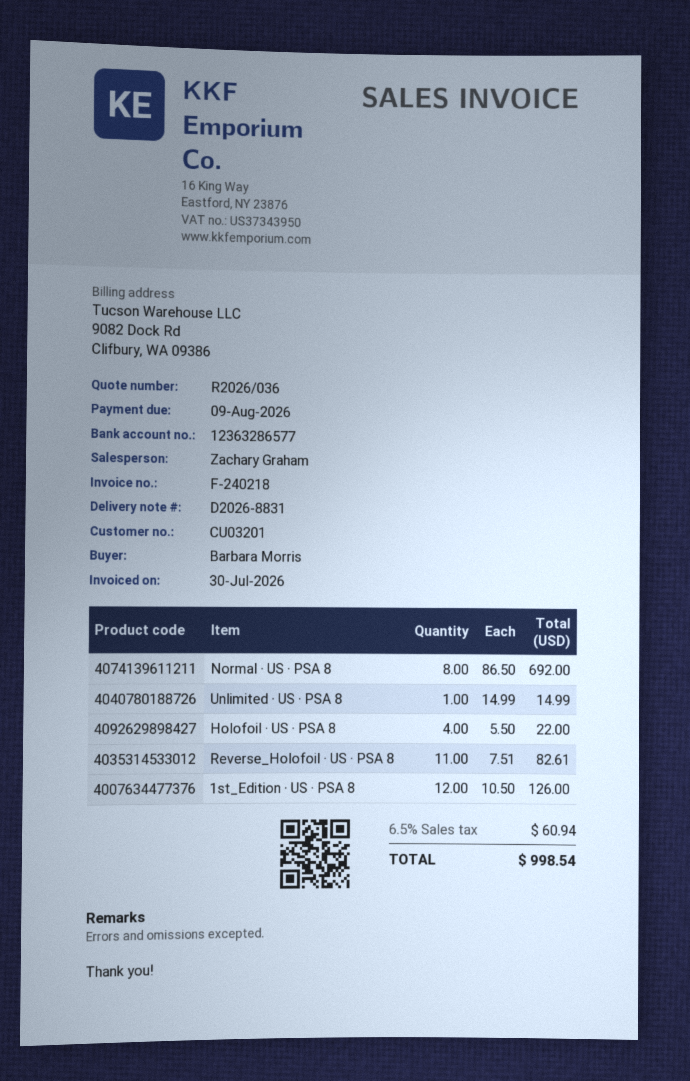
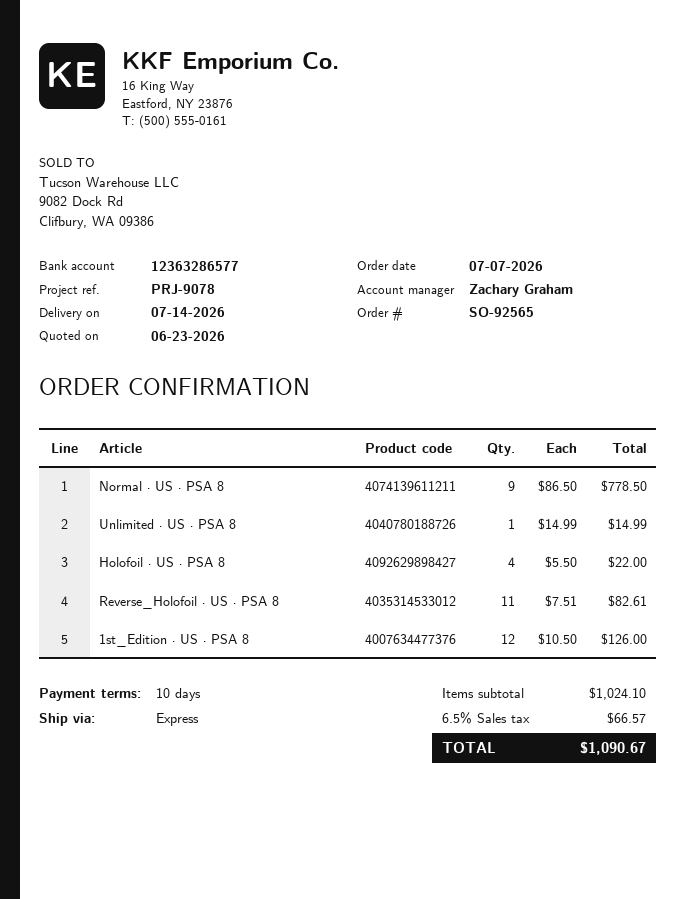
Normal · US · PSA 8: 8 x 86.50 = 692.00 -> 9 x 86.50 = 778.50
tax: 6.5% = 60.94 -> 6.5% = 66.57
total: 998.54 -> 1090.67

